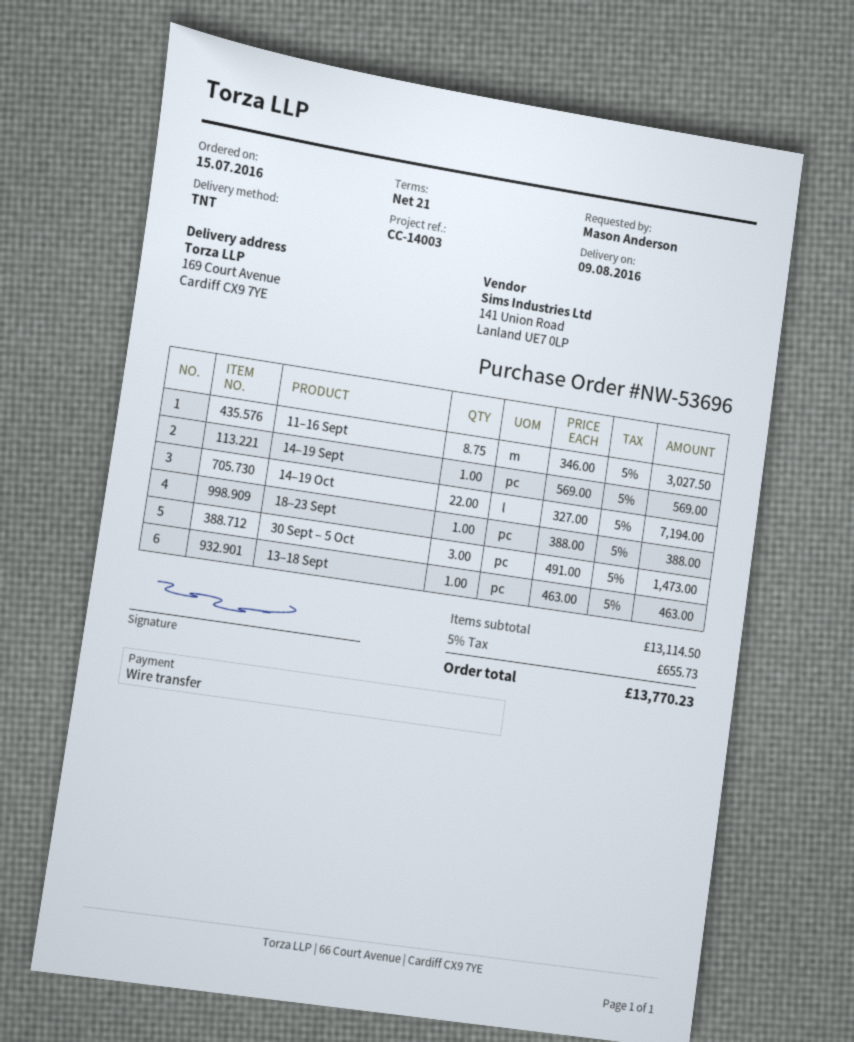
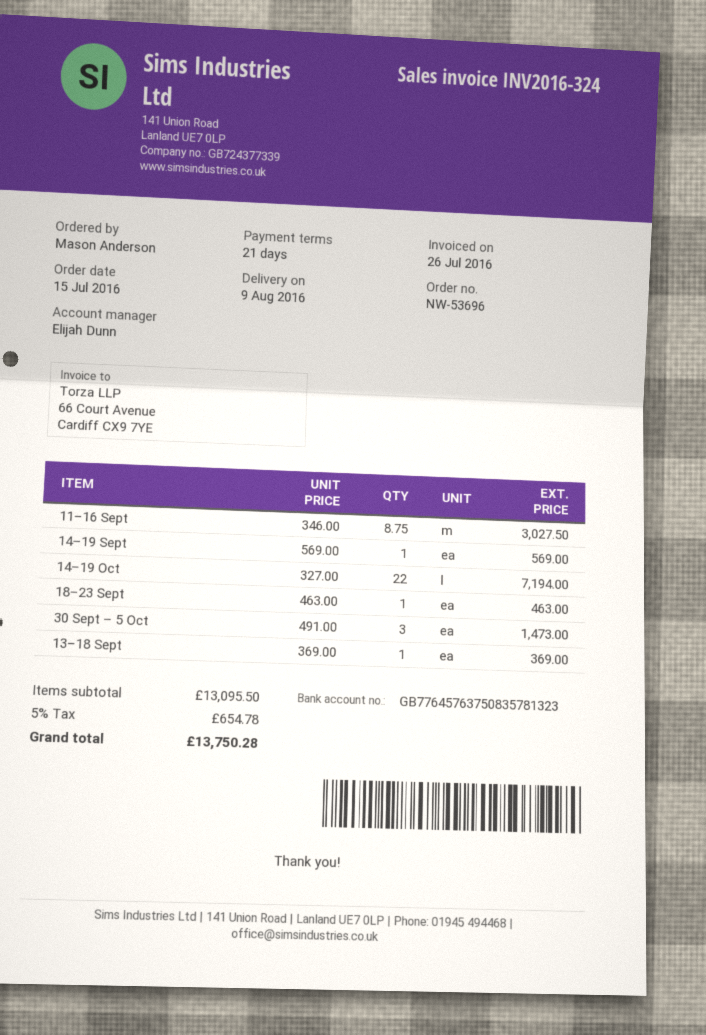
18–23 Sept: 1 x 388.00 = 388.00 -> 1 x 463.00 = 463.00
13–18 Sept: 1 x 463.00 = 463.00 -> 1 x 369.00 = 369.00
subtotal: 13114.50 -> 13095.50
tax: 5% = 655.73 -> 5% = 654.78
total: 13770.23 -> 13750.28

